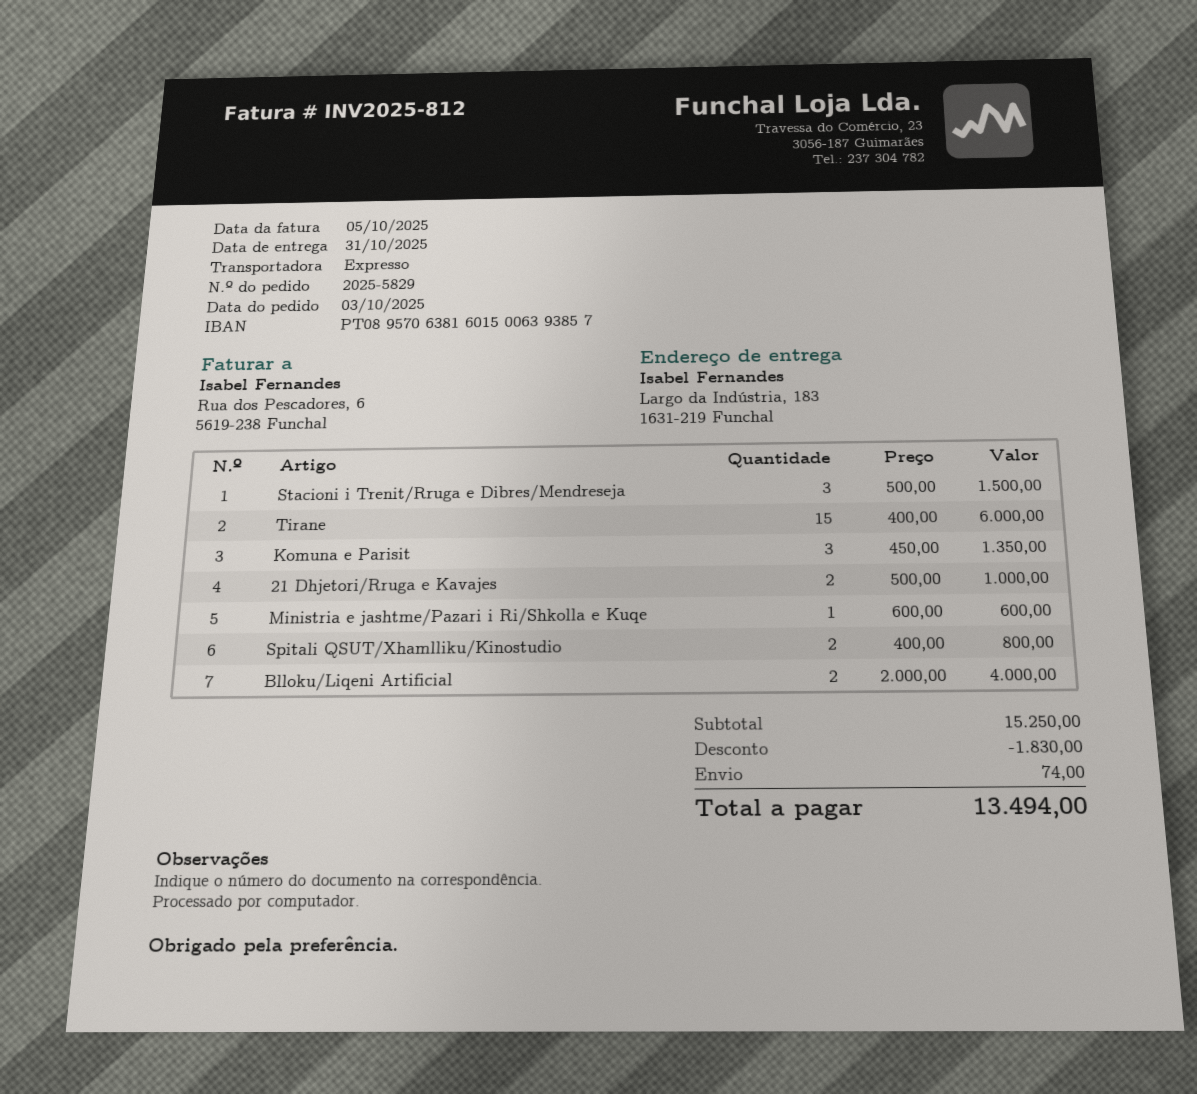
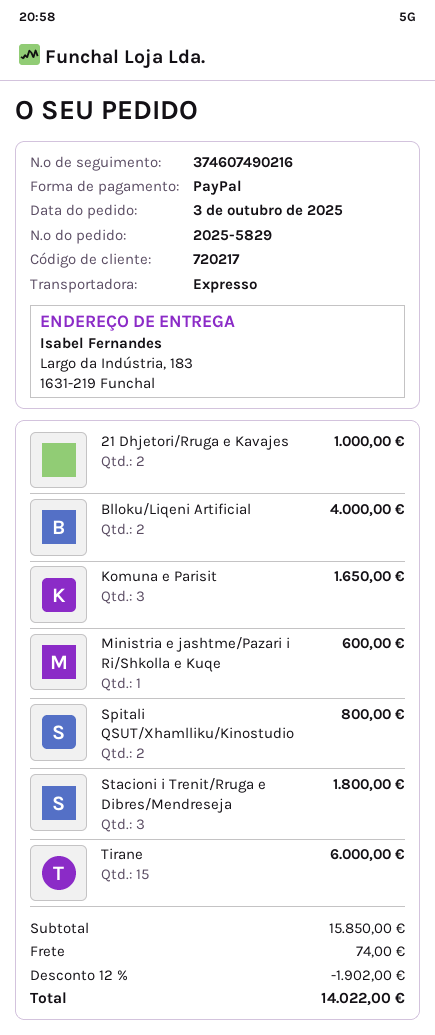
Stacioni i Trenit/Rruga e Dibres/Mendreseja: 3 for 1500.00 -> 3 for 1800.00
Komuna e Parisit: 3 for 1350.00 -> 3 for 1650.00
subtotal: 15250.00 -> 15850.00
discount: 1830.00 -> 1902.00
total: 13494.00 -> 14022.00

